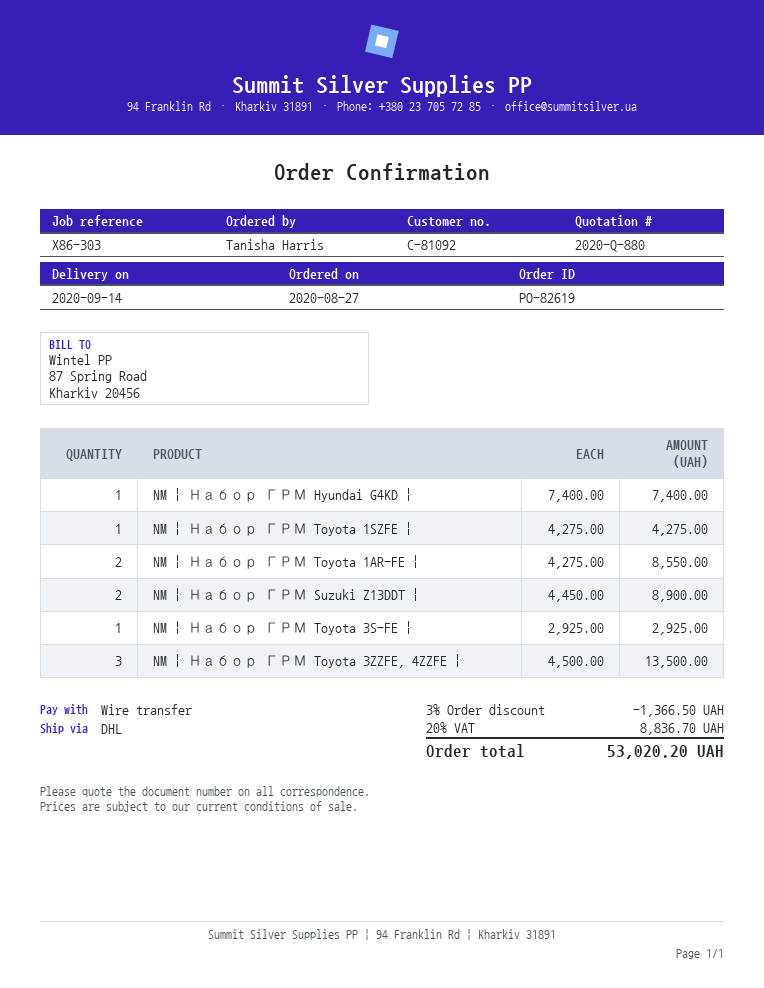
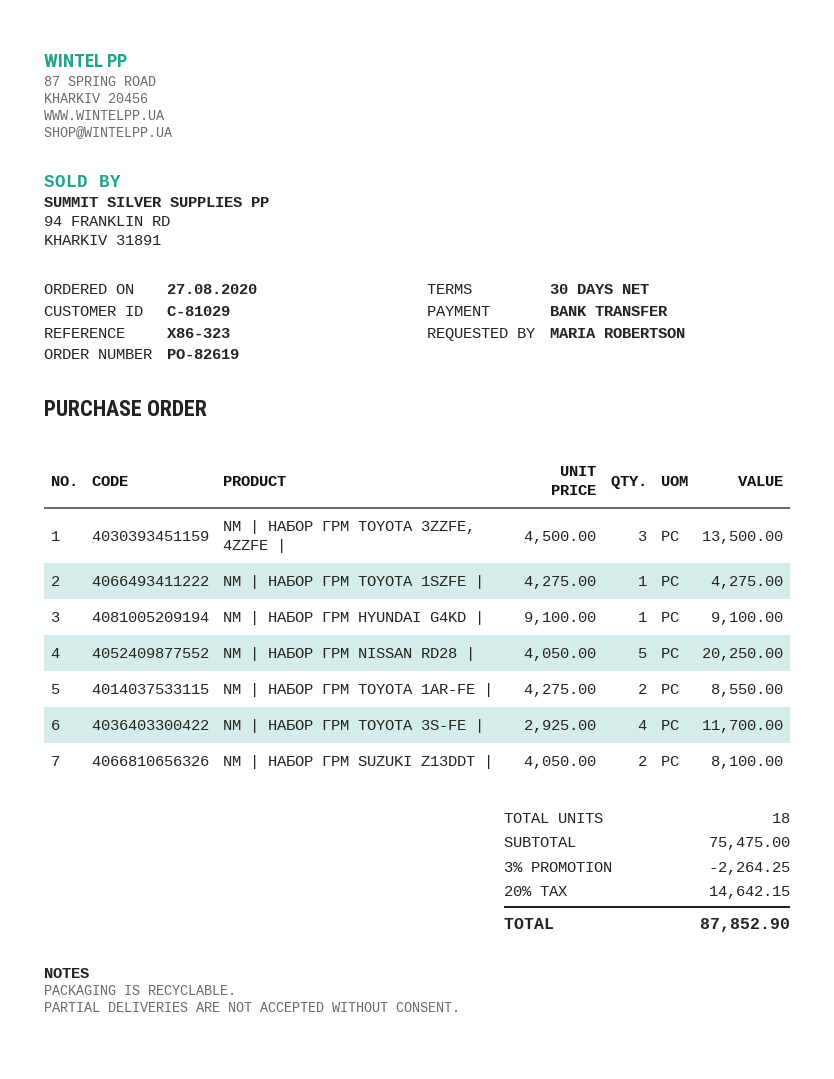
customer number: C-81092 -> C-81029
reference: X86-303 -> X86-323
ordered by: Tanisha Harris -> MARIA ROBERTSON
NM | Набор ГРМ Hyundai G4KD |: 1 x 7400.00 = 7400.00 -> 1 x 9100.00 = 9100.00
NM | Набор ГРМ Suzuki Z13DDT |: 2 x 4450.00 = 8900.00 -> 2 x 4050.00 = 8100.00
NM | Набор ГРМ Toyota 3S-FE |: 1 x 2925.00 = 2925.00 -> 4 x 2925.00 = 11700.00
NM | НАБОР ГРМ NISSAN RD28 |: none -> 5 x 4050.00 = 20250.00
discount: 3% = 1366.50 -> 3% = 2264.25
tax: 20% = 8836.70 -> 20% = 14642.15
total: 53020.20 -> 87852.90

